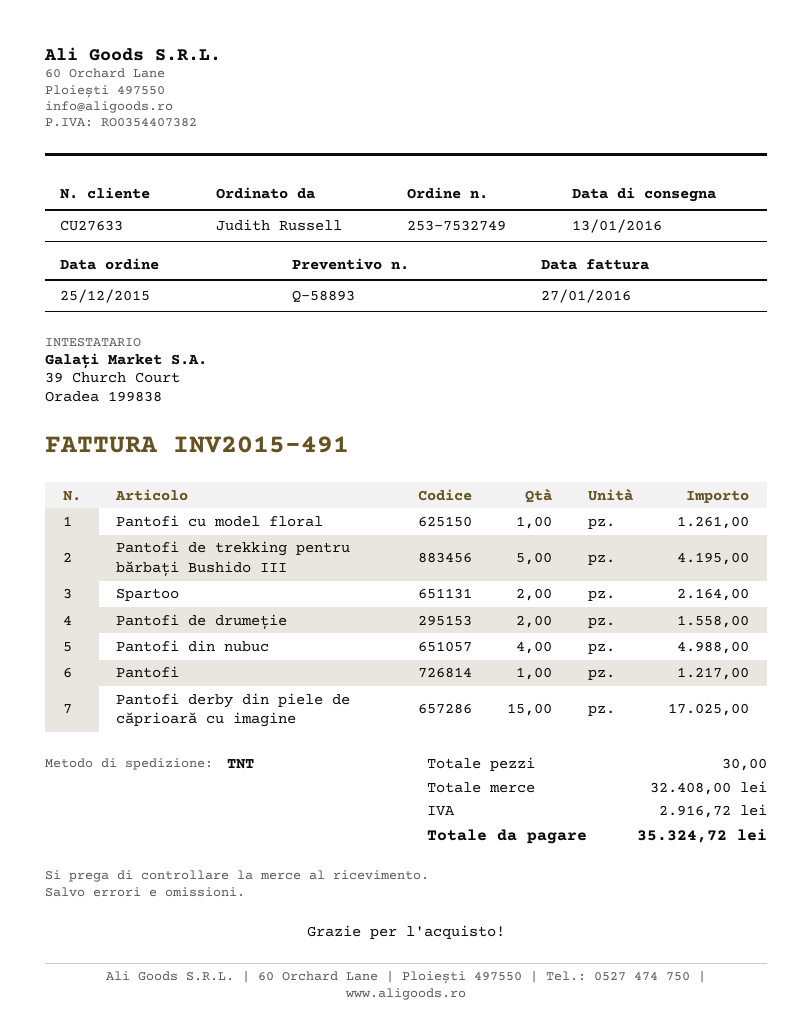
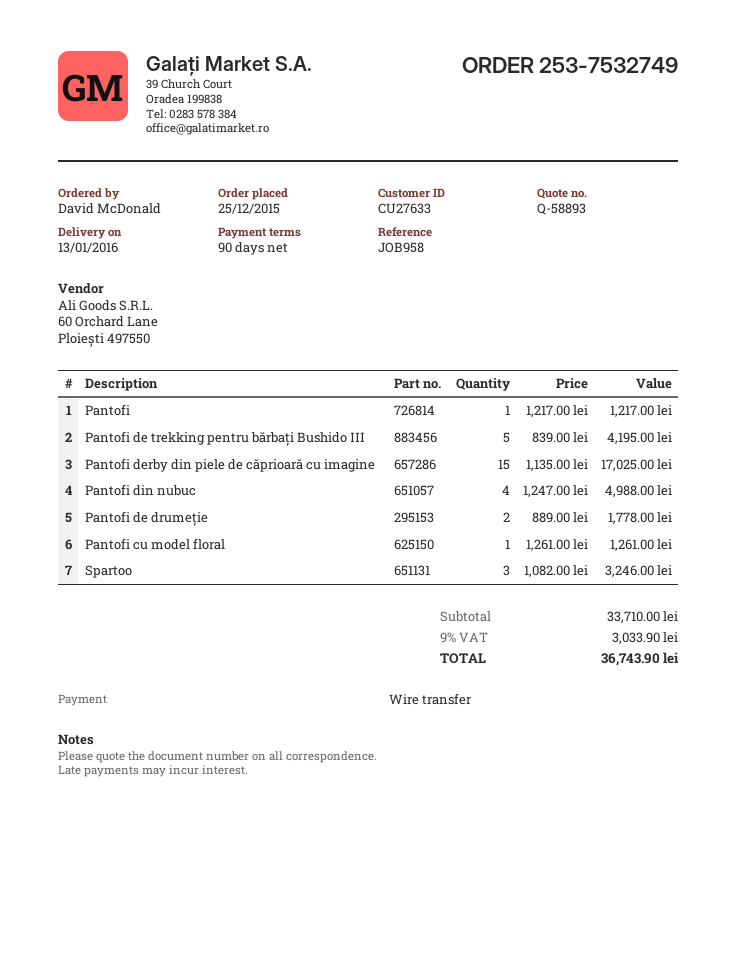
ordered by: Judith Russell -> David McDonald
Spartoo: 2 for 2164.00 -> 3 for 3246.00
Pantofi de drumeție: 2 for 1558.00 -> 2 for 1778.00
subtotal: 32408.00 -> 33710.00
tax: 2916.72 -> 3033.90
total: 35324.72 -> 36743.90

